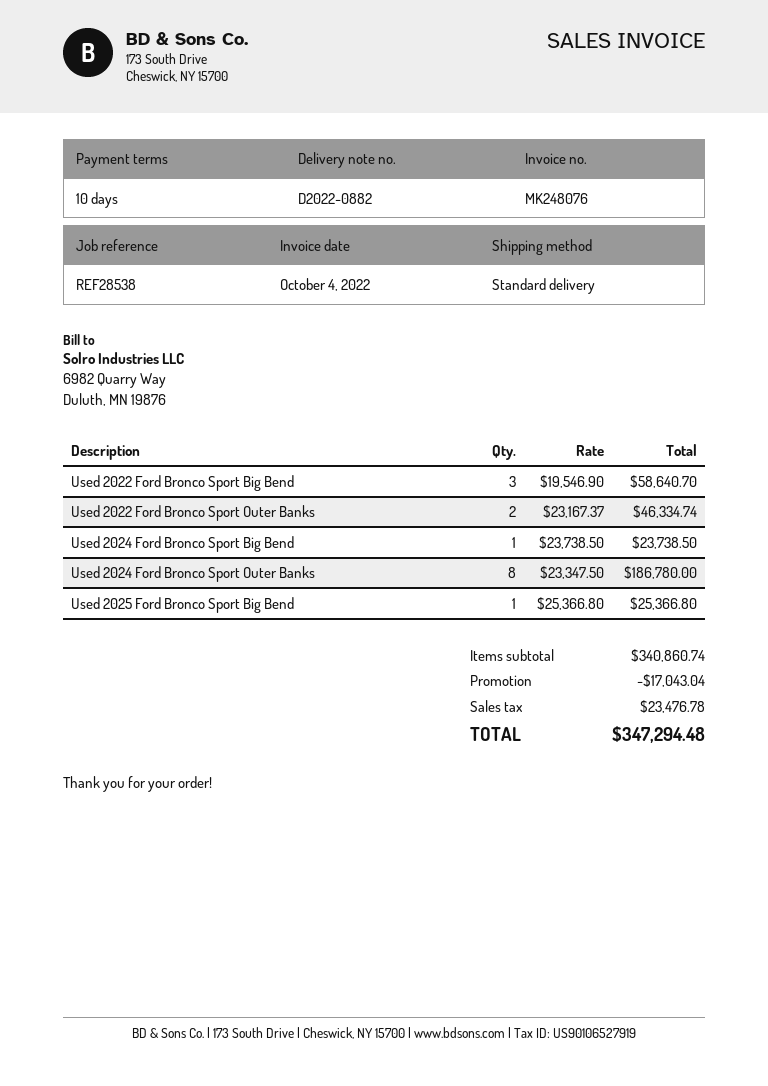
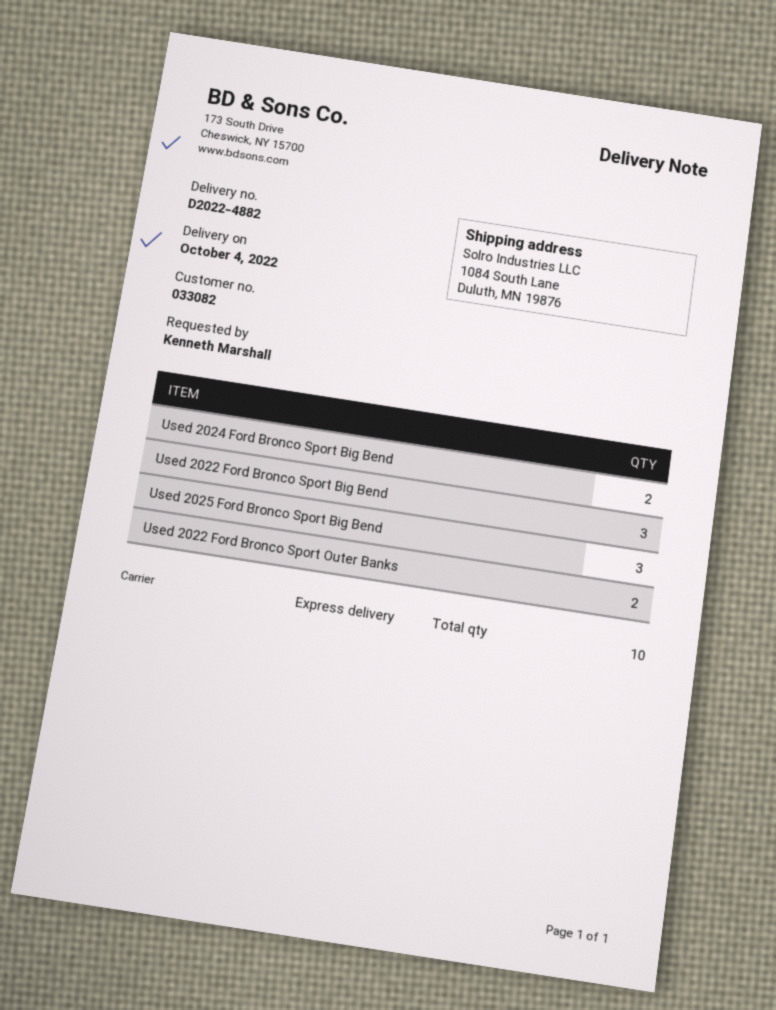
delivery note number: D2022-0882 -> D2022-4882
shipping method: standard -> express
Used 2024 Ford Bronco Sport Big Bend: 1 -> 2
Used 2024 Ford Bronco Sport Outer Banks: 8 -> none
Used 2025 Ford Bronco Sport Big Bend: 1 -> 3

